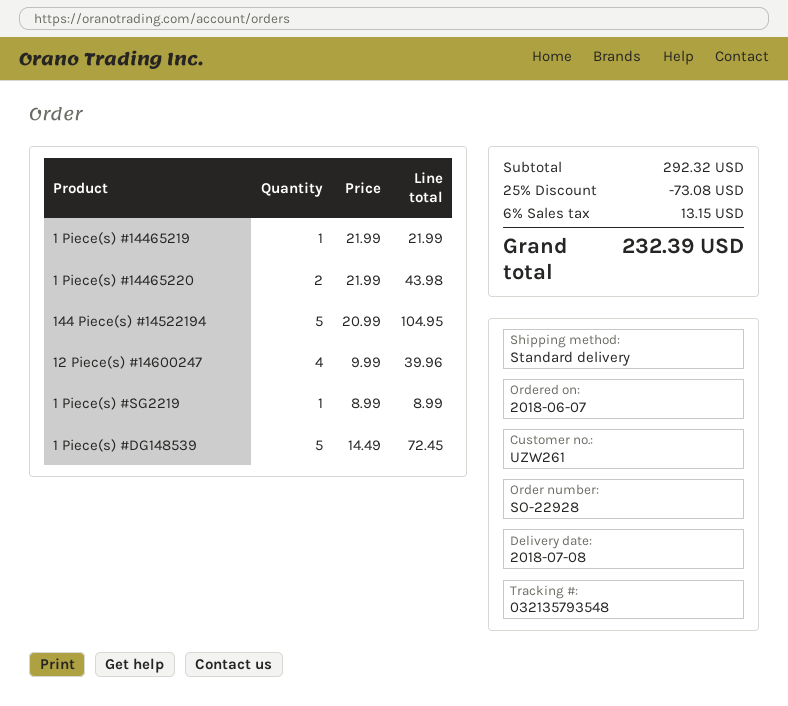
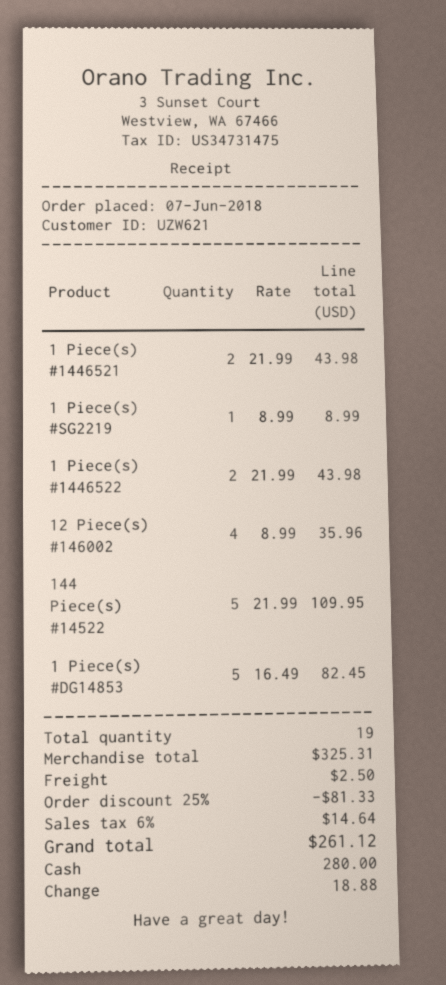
customer number: UZW261 -> UZW621
1 Piece(s) #14465219: 1 x 21.99 = 21.99 -> 2 x 21.99 = 43.98
144 Piece(s) #14522194: 5 x 20.99 = 104.95 -> 5 x 21.99 = 109.95
12 Piece(s) #14600247: 4 x 9.99 = 39.96 -> 4 x 8.99 = 35.96
1 Piece(s) #DG148539: 5 x 14.49 = 72.45 -> 5 x 16.49 = 82.45
subtotal: 292.32 -> 325.31
discount: 25% = 73.08 -> 25% = 81.33
shipping: none -> 2.50
tax: 6% = 13.15 -> 6% = 14.64
total: 232.39 -> 261.12

